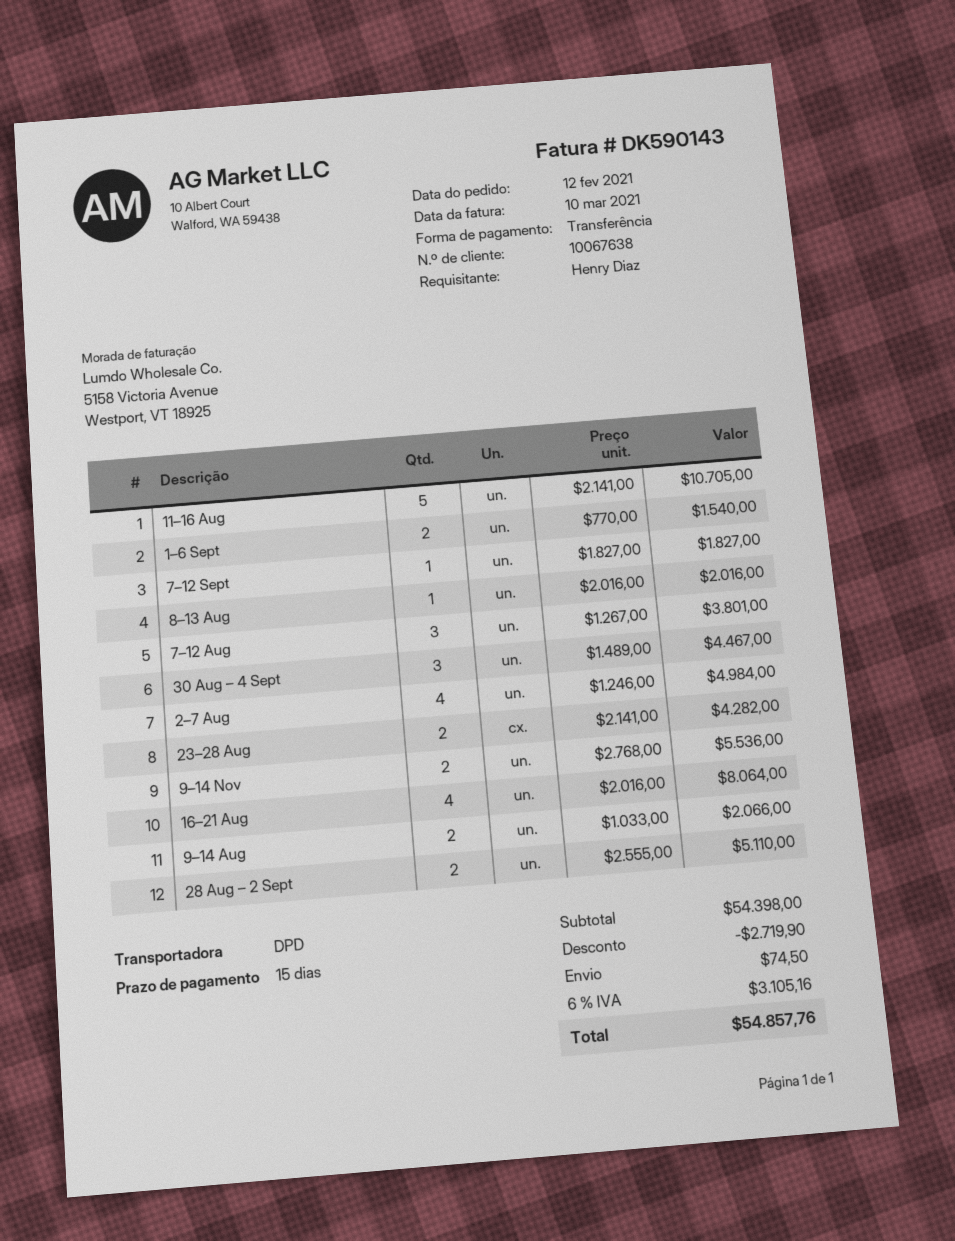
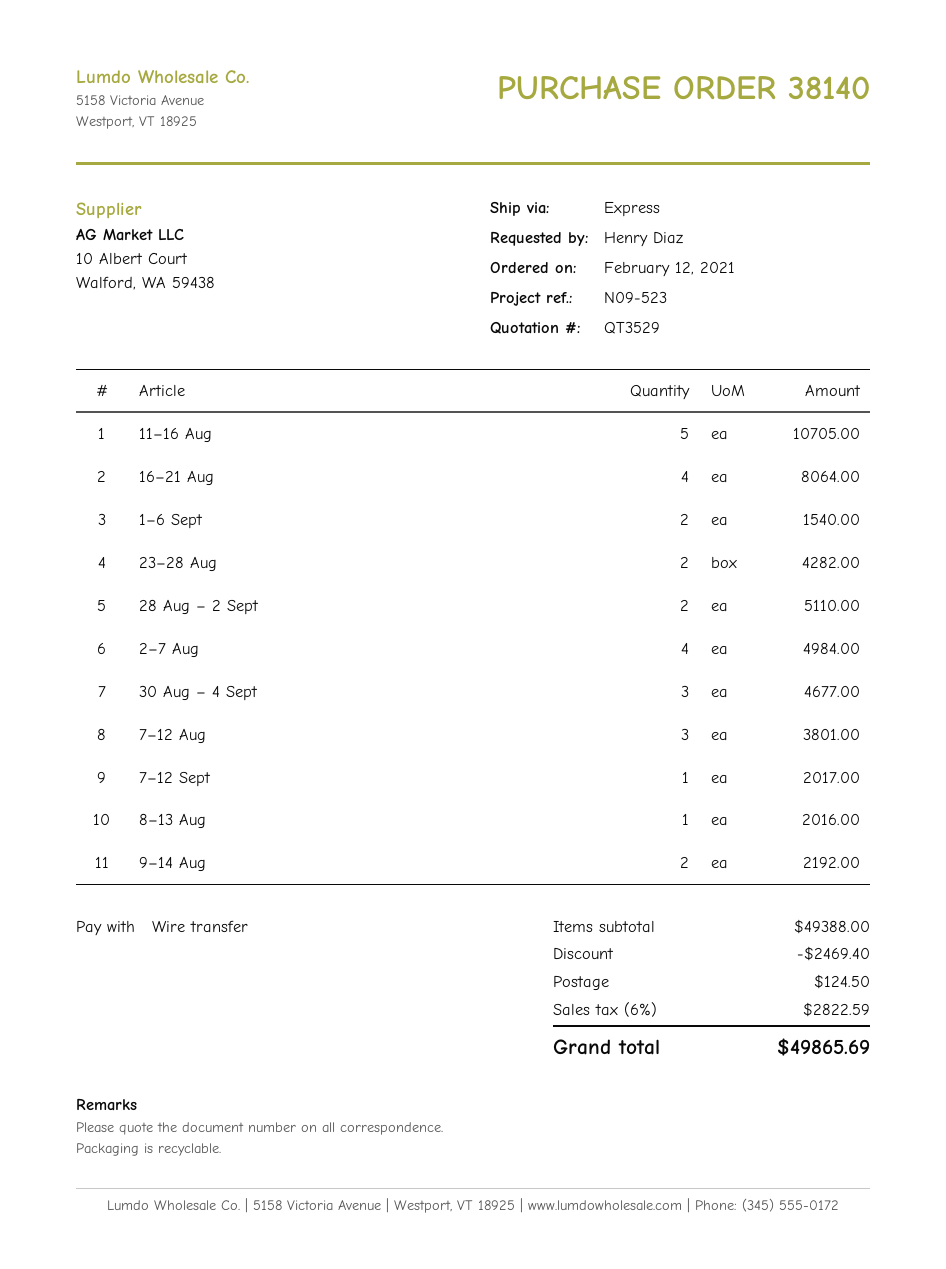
shipping method: DPD -> express
7–12 Sept: 1 for 1827.00 -> 1 for 2017.00
30 Aug – 4 Sept: 3 for 4467.00 -> 3 for 4677.00
9–14 Nov: 2 for 5536.00 -> none
9–14 Aug: 2 for 2066.00 -> 2 for 2192.00
subtotal: 54398.00 -> 49388.00
discount: 2719.90 -> 2469.40
shipping: 74.50 -> 124.50
tax: 6% = 3105.16 -> 6% = 2822.59
total: 54857.76 -> 49865.69

